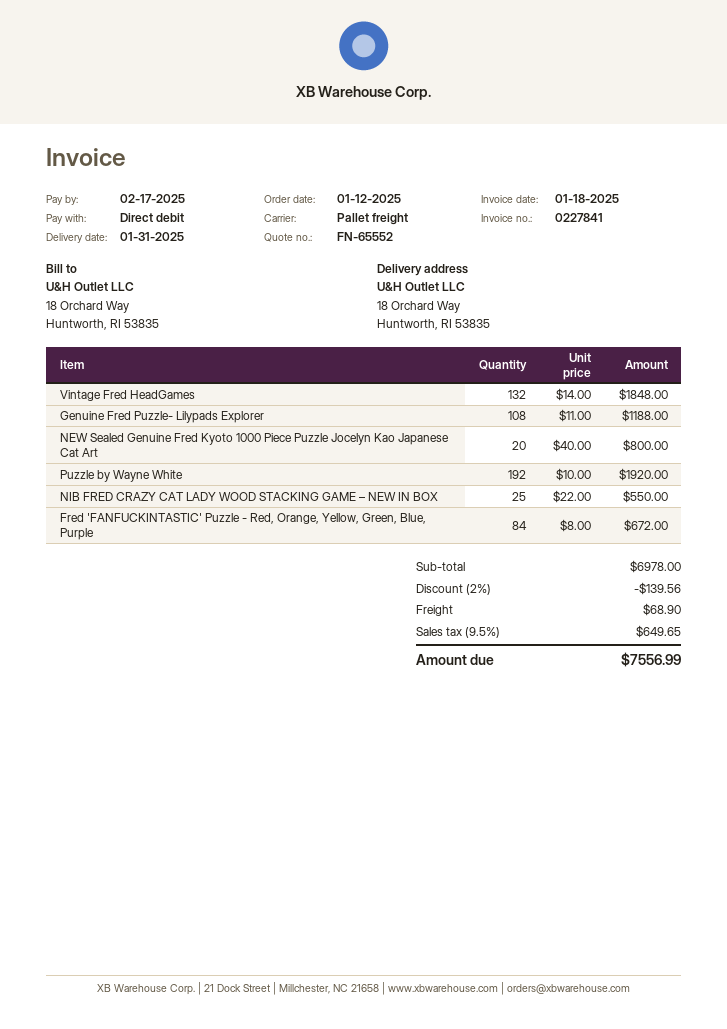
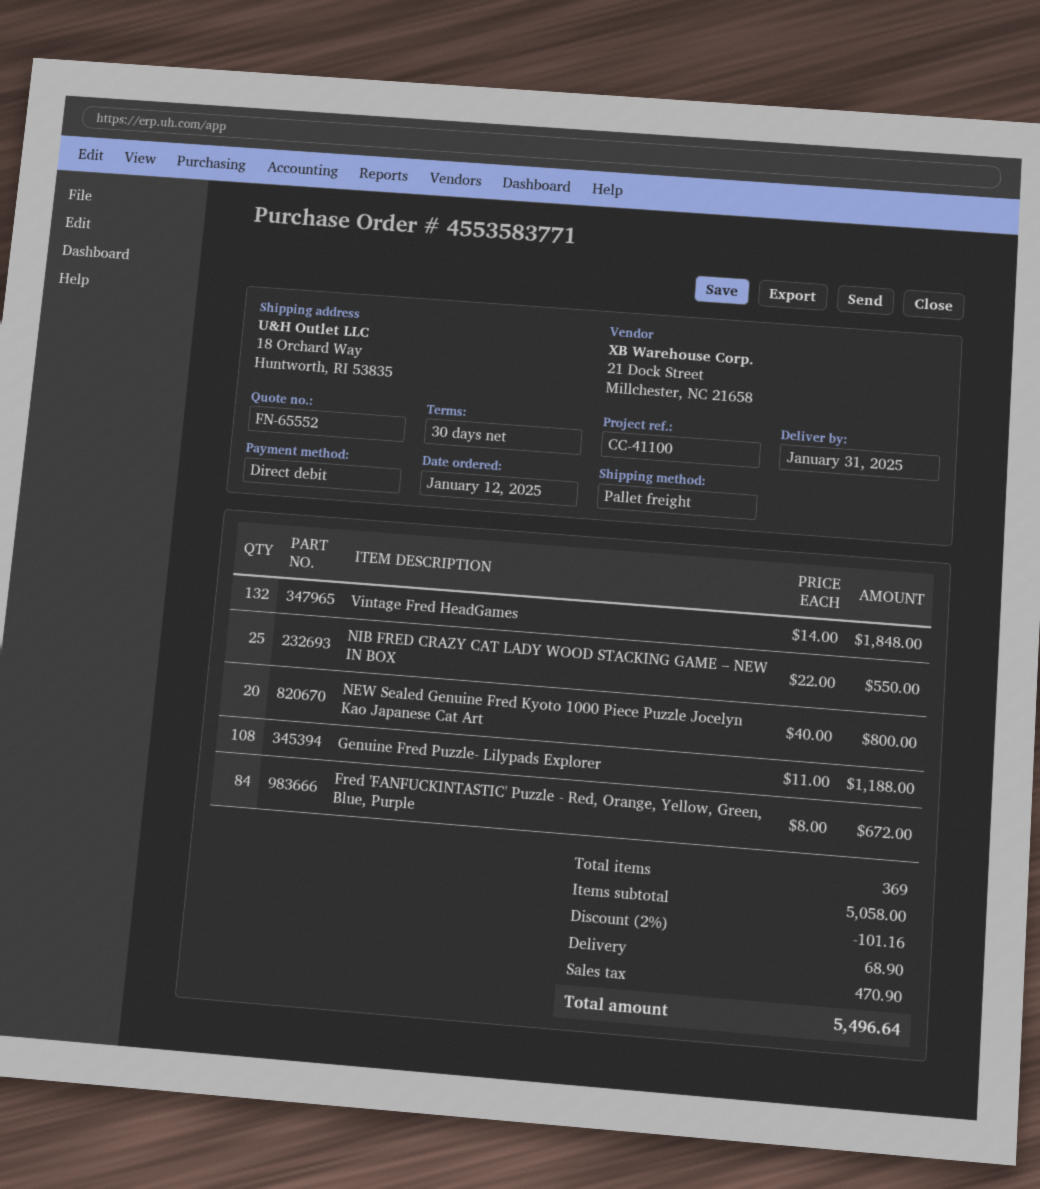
Puzzle by Wayne White: 192 x 10.00 = 1920.00 -> none
subtotal: 6978.00 -> 5058.00
discount: 2% = 139.56 -> 2% = 101.16
tax: 649.65 -> 470.90
total: 7556.99 -> 5496.64

